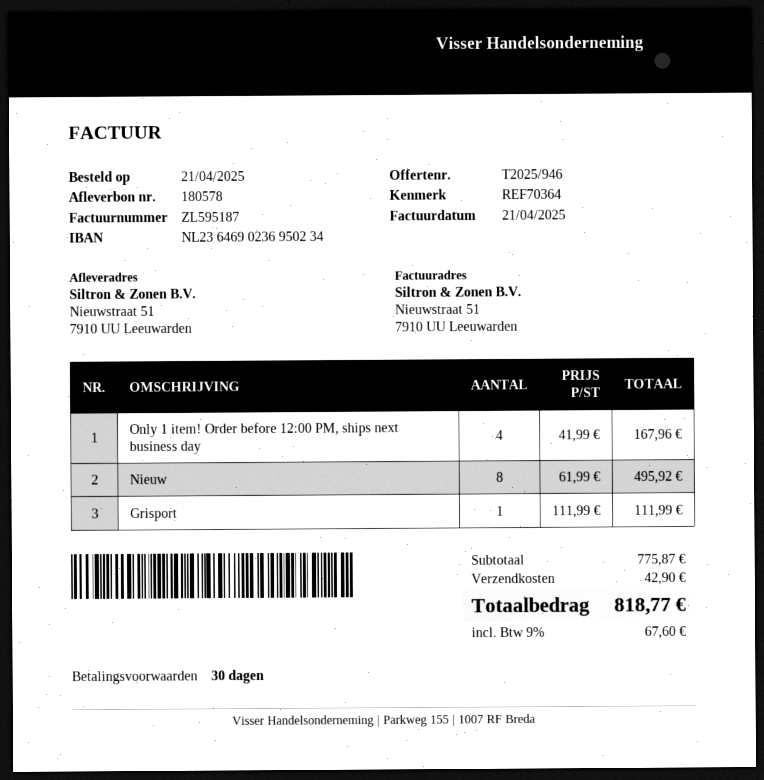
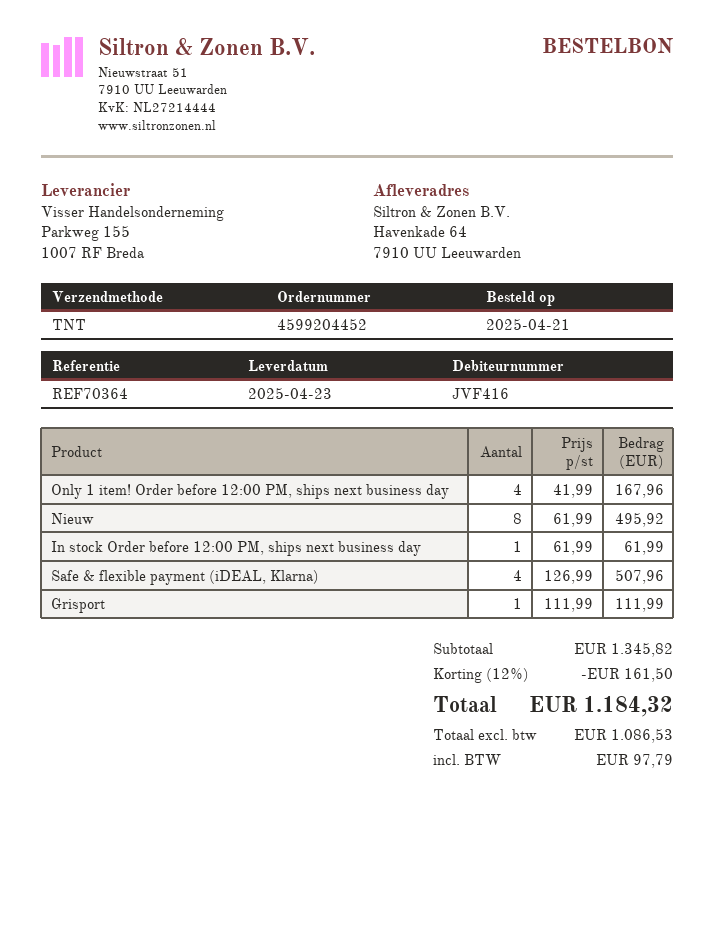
ship to: Nieuwstraat 51, 7910 UU Leeuwarden -> Havenkade 64, 7910 UU Leeuwarden
In stock Order before 12:00 PM, ships next business day: none -> 1 x 61.99 = 61.99
Safe & flexible payment (iDEAL, Klarna): none -> 4 x 126.99 = 507.96
subtotal: 775.87 -> 1345.82
discount: none -> 12% = 161.50
shipping: 42.90 -> none
tax: 67.60 -> 97.79
total: 818.77 -> 1184.32

